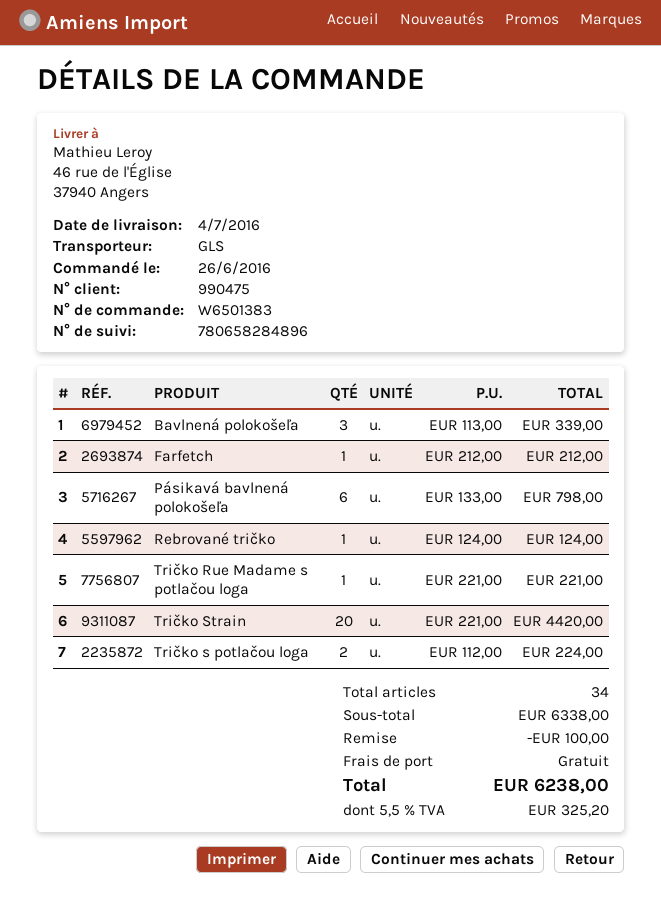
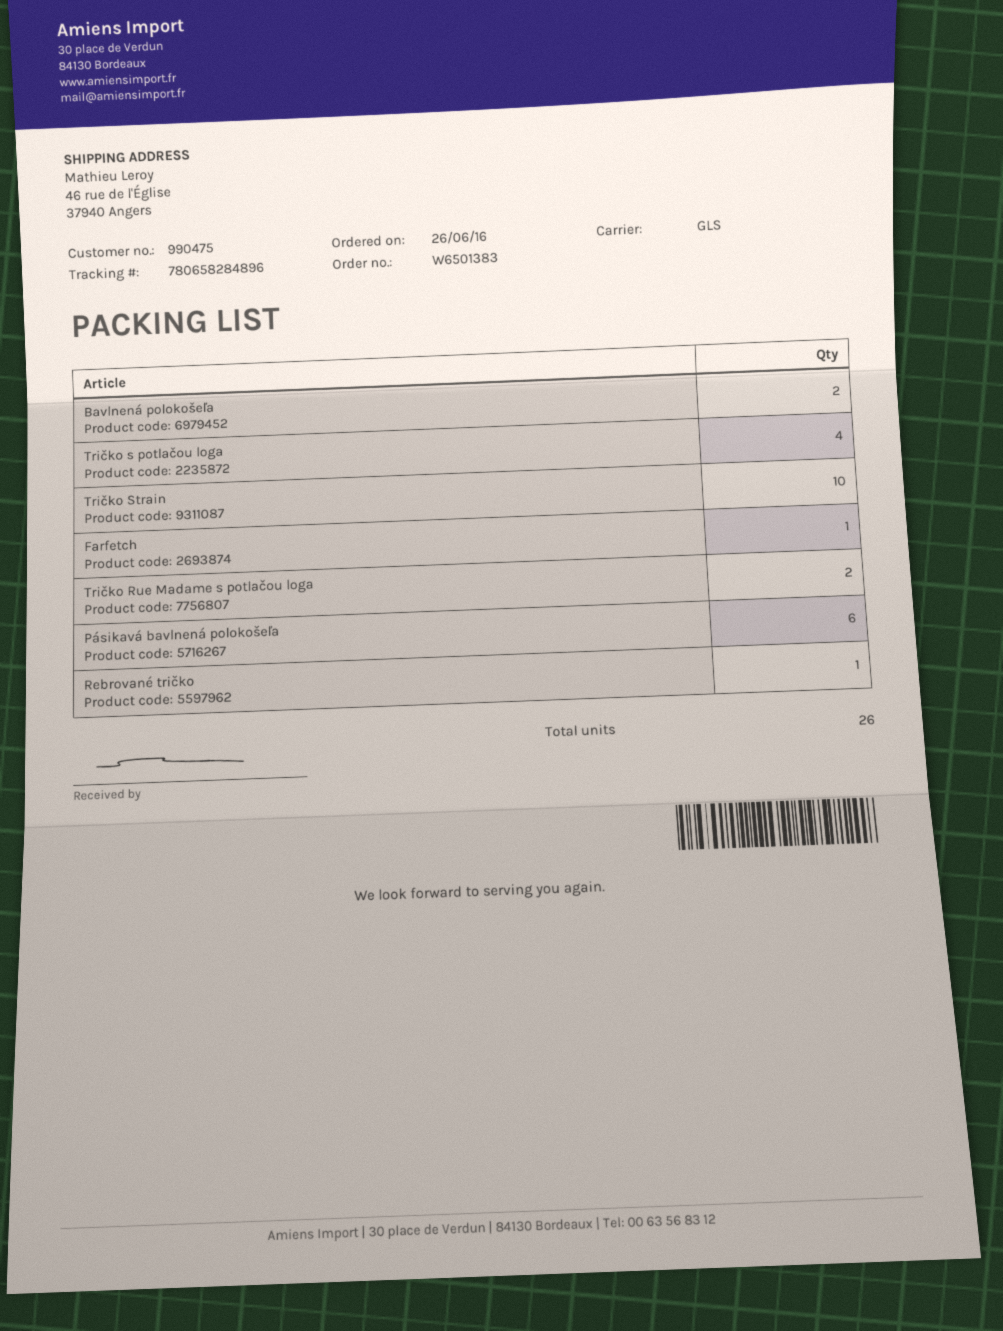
Bavlnená polokošeľa: 3 -> 2
Tričko Rue Madame s potlačou loga: 1 -> 2
Tričko Strain: 20 -> 10
Tričko s potlačou loga: 2 -> 4
total quantity: 34 -> 26

